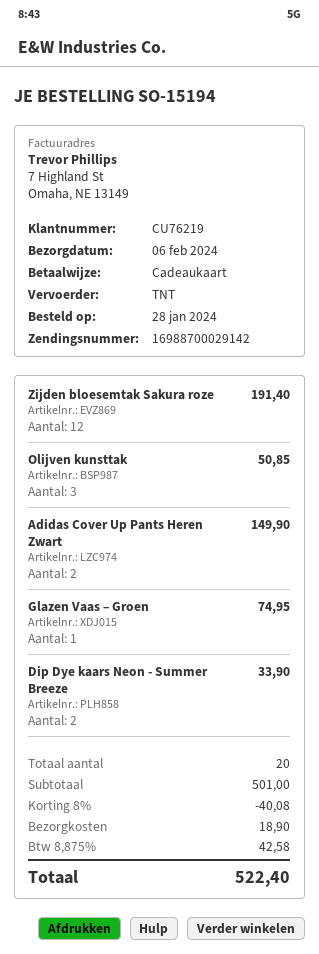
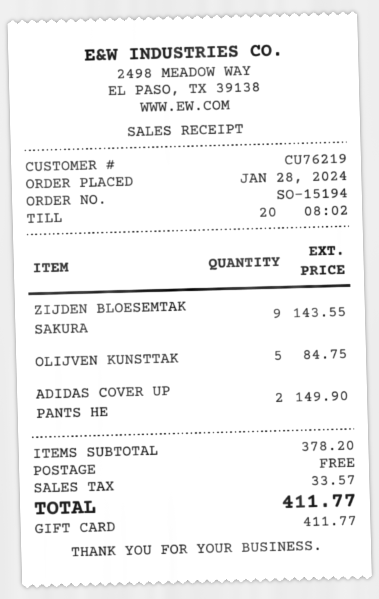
Zijden bloesemtak Sakura roze: 12 for 191.40 -> 9 for 143.55
Olijven kunsttak: 3 for 50.85 -> 5 for 84.75
Glazen Vaas – Groen: 1 for 74.95 -> none
Dip Dye kaars Neon - Summer Breeze: 2 for 33.90 -> none
subtotal: 501.00 -> 378.20
discount: 8% = 40.08 -> none
shipping: 18.90 -> 0.00
tax: 42.58 -> 33.57
total: 522.40 -> 411.77

